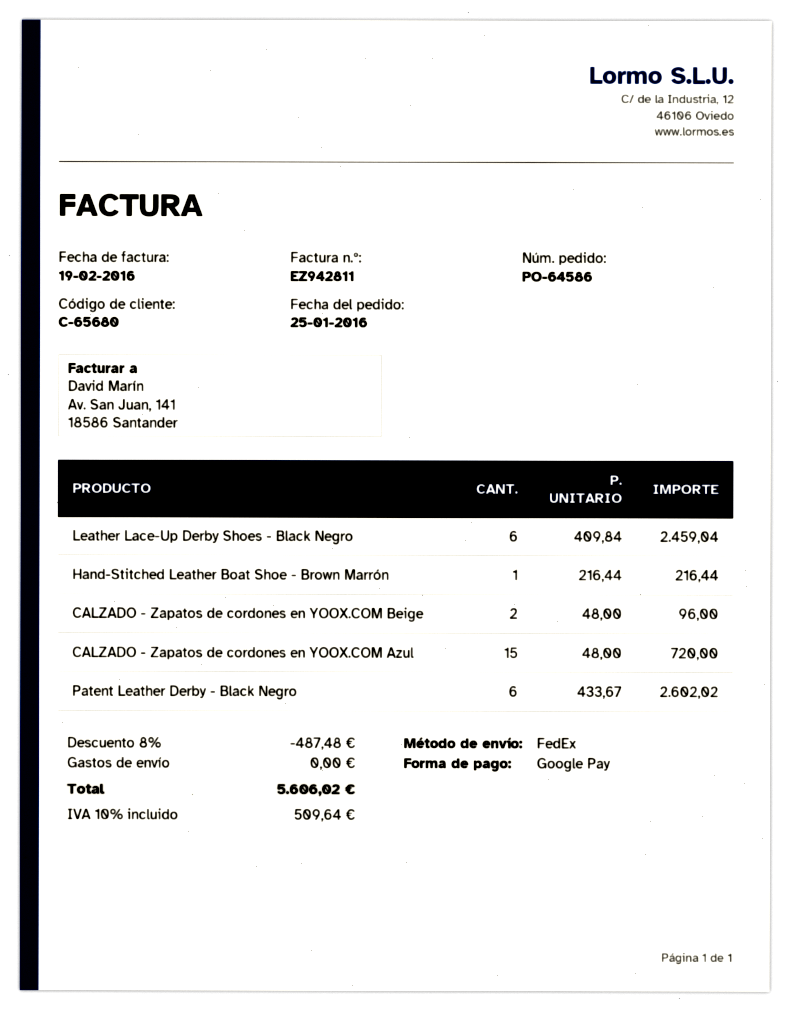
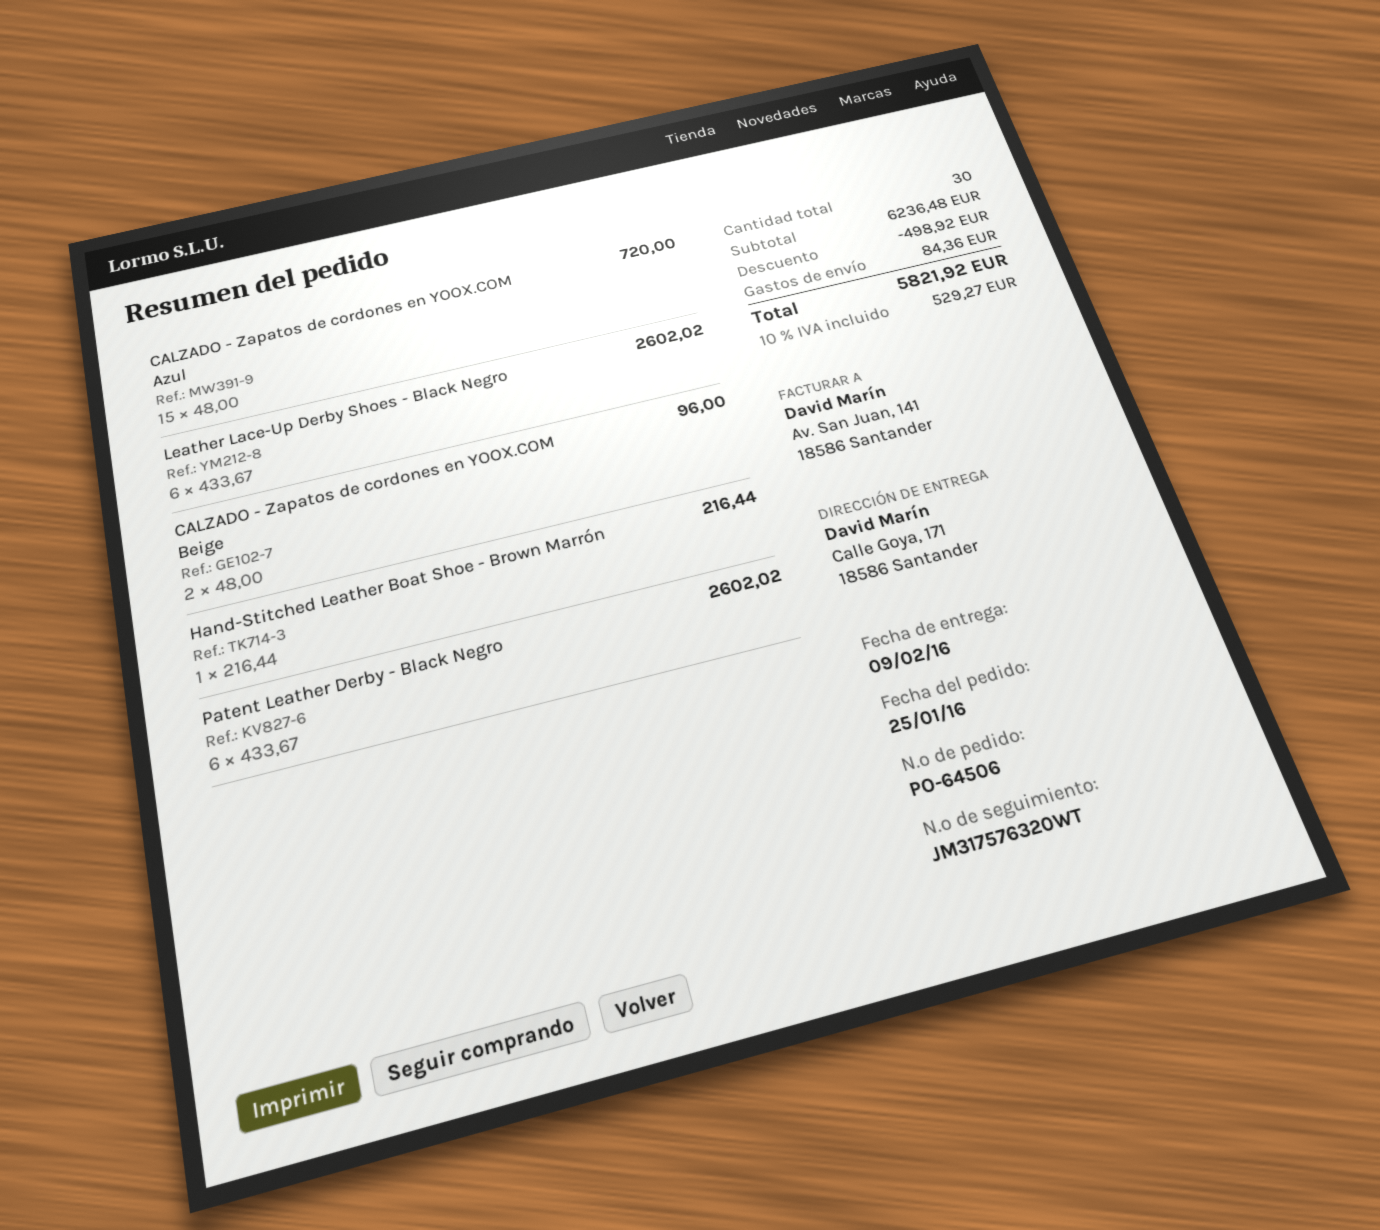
order number: PO-64586 -> PO-64506
Leather Lace-Up Derby Shoes - Black Negro: 6 x 409.84 = 2459.04 -> 6 x 433.67 = 2602.02
discount: 487.48 -> 498.92
shipping: 0.00 -> 84.36
tax: 10% = 509.64 -> 10% = 529.27
total: 5606.02 -> 5821.92

